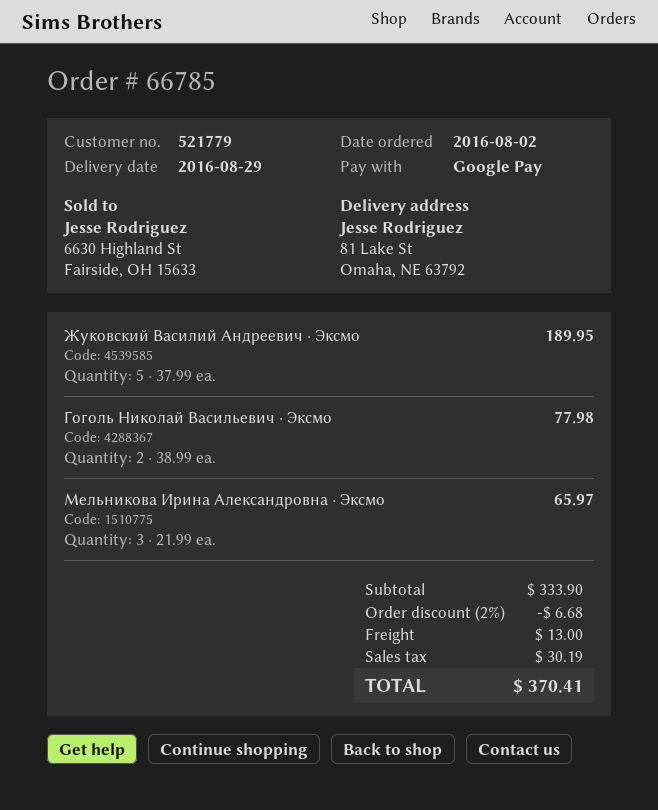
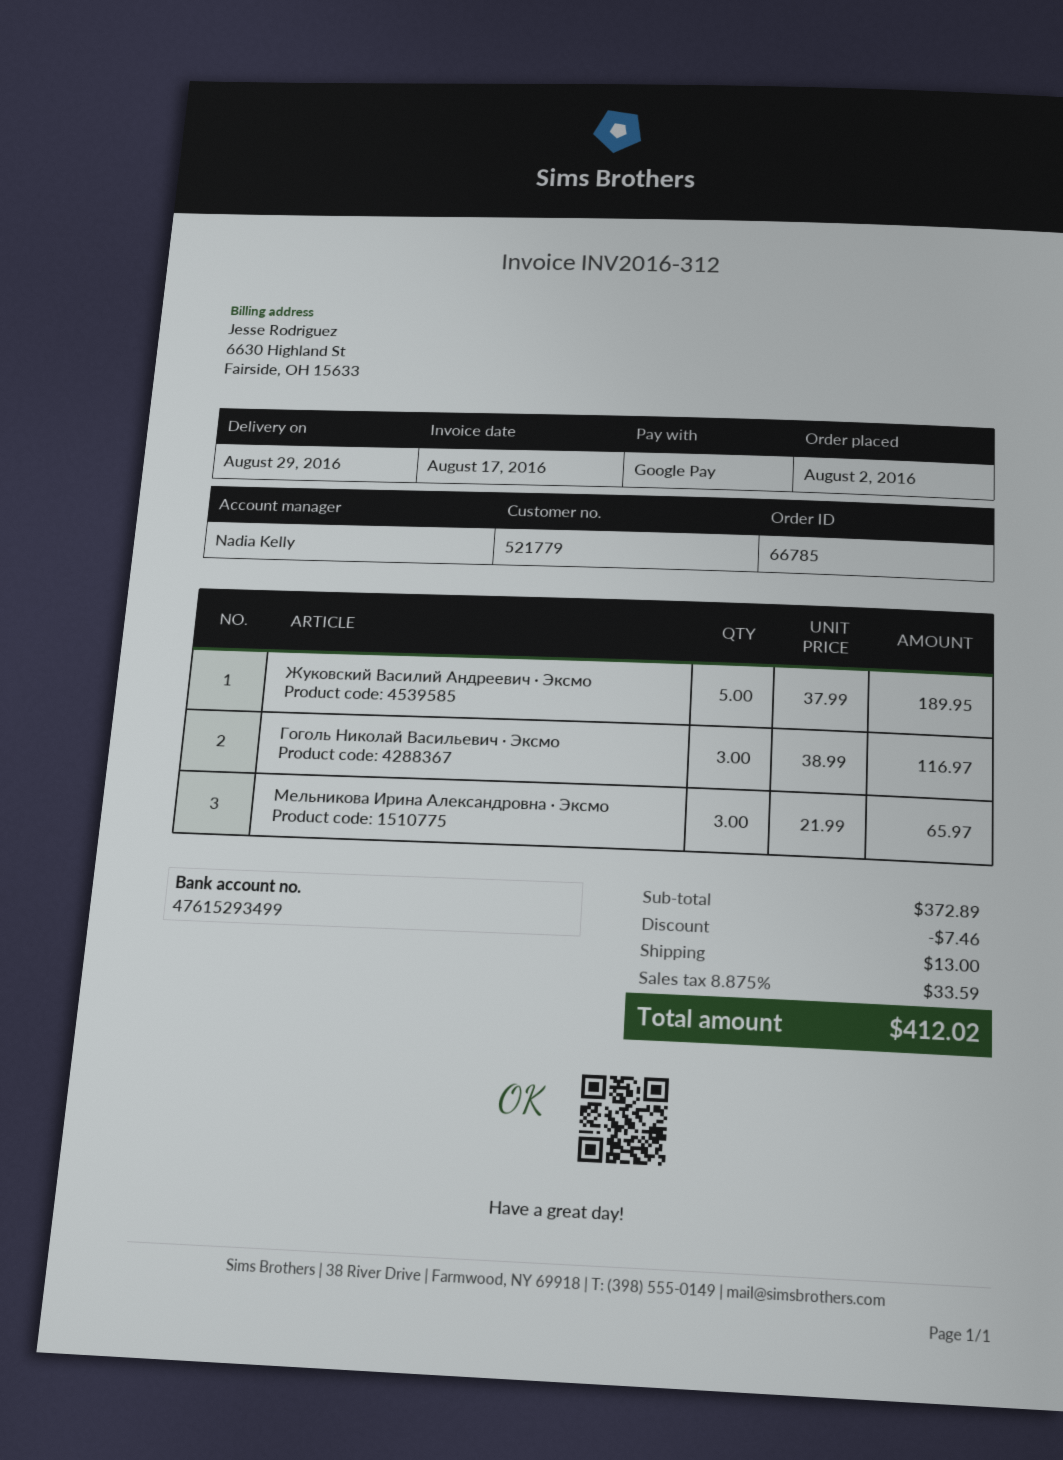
Гоголь Николай Васильевич · Эксмо: 2 x 38.99 = 77.98 -> 3 x 38.99 = 116.97
subtotal: 333.90 -> 372.89
discount: 6.68 -> 7.46
tax: 30.19 -> 33.59
total: 370.41 -> 412.02

